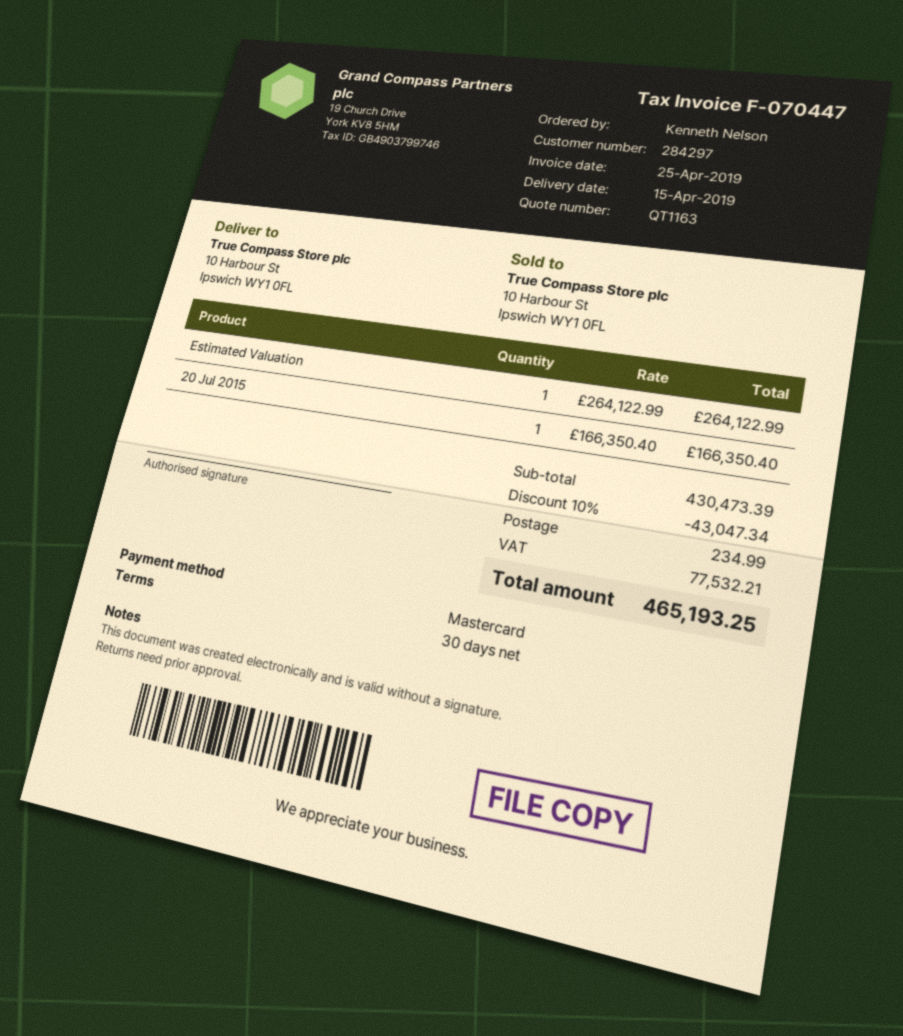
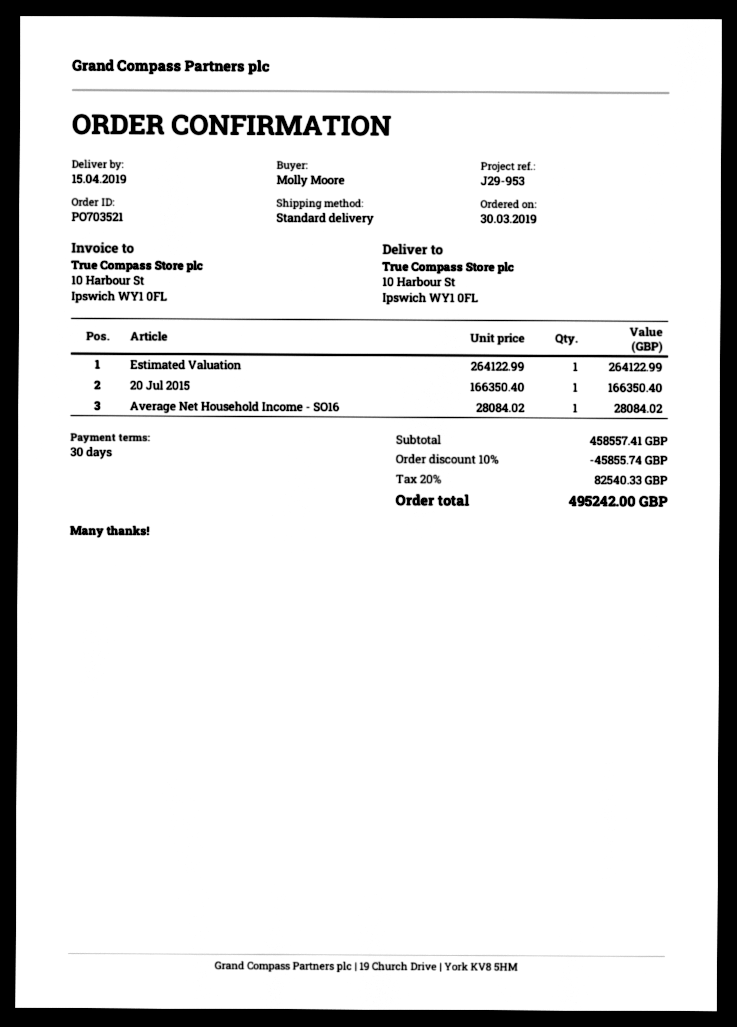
ordered by: Kenneth Nelson -> Molly Moore
Average Net Household Income - SO16: none -> 1 x 28084.02 = 28084.02
subtotal: 430473.39 -> 458557.41
discount: 10% = 43047.34 -> 10% = 45855.74
shipping: 234.99 -> none
tax: 77532.21 -> 82540.33
total: 465193.25 -> 495242.00

